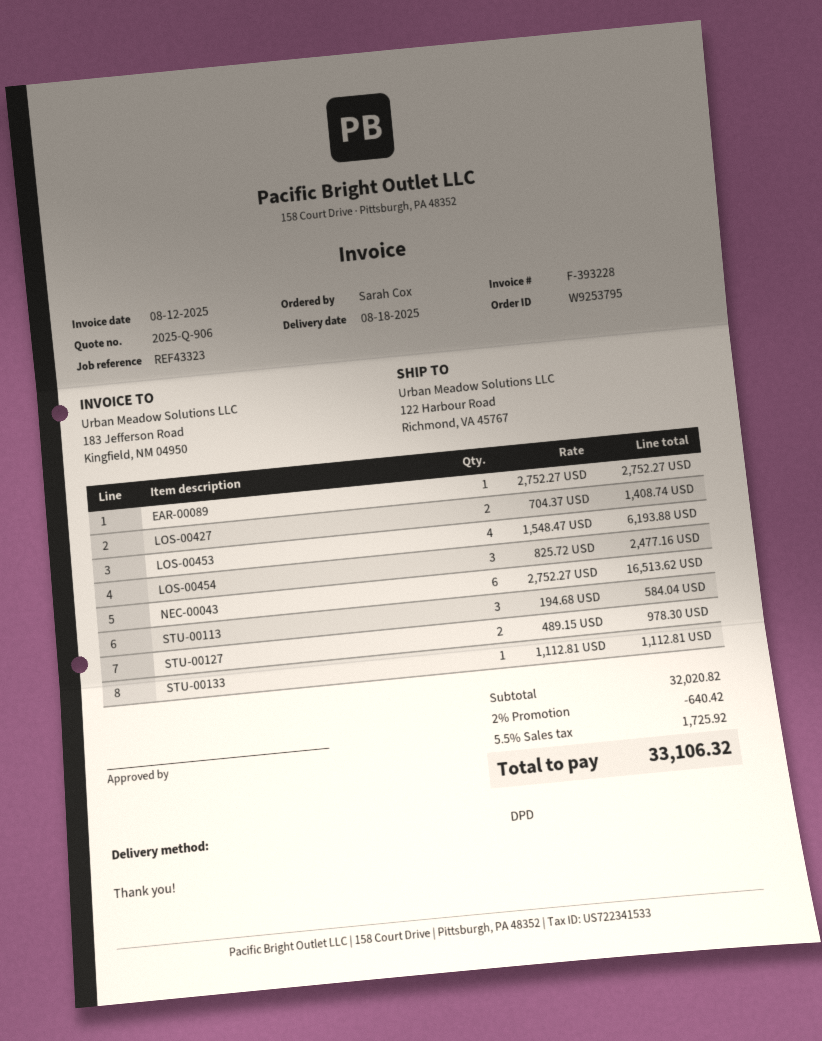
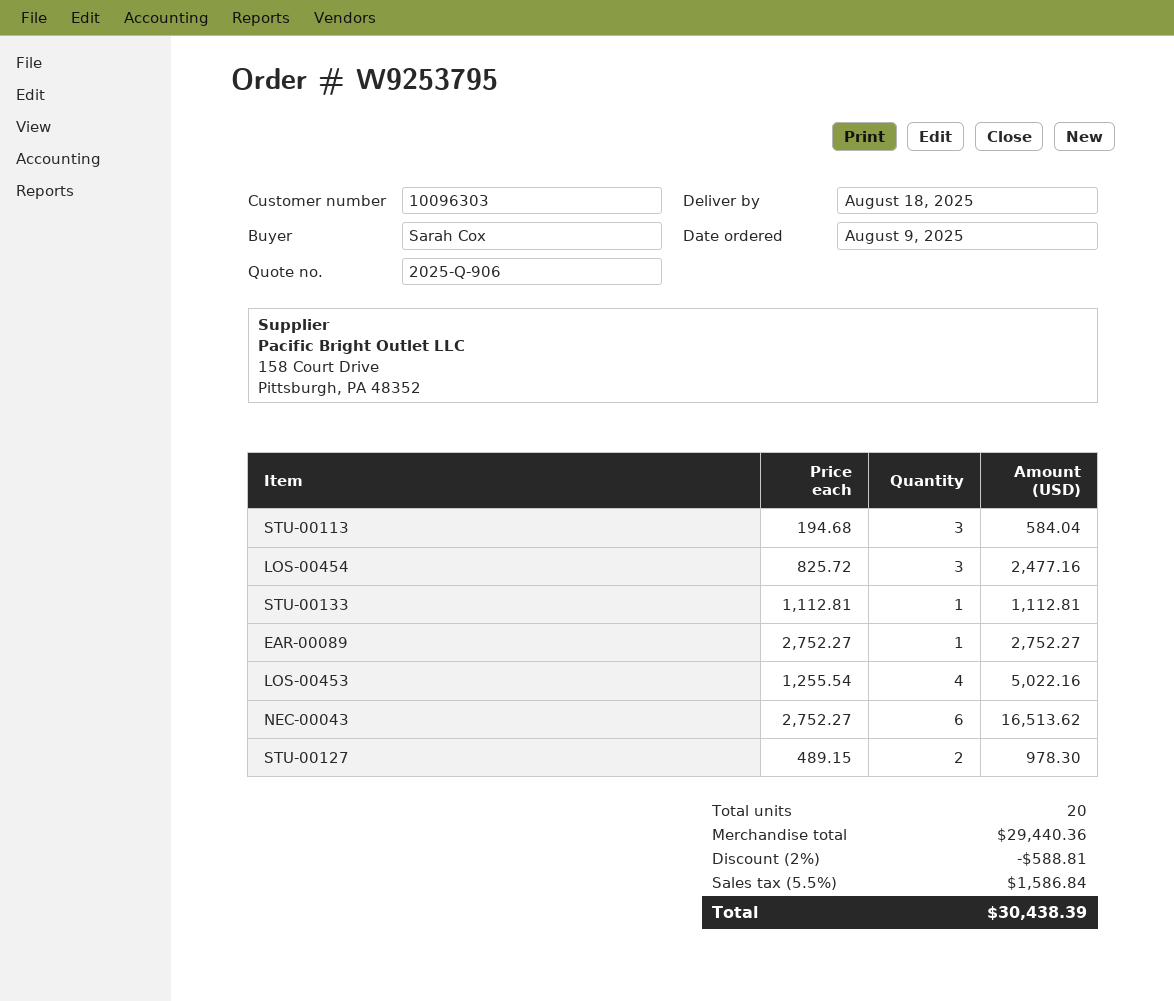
LOS-00427: 2 x 704.37 = 1408.74 -> none
LOS-00453: 4 x 1548.47 = 6193.88 -> 4 x 1255.54 = 5022.16
subtotal: 32020.82 -> 29440.36
discount: 2% = 640.42 -> 2% = 588.81
tax: 5.5% = 1725.92 -> 5.5% = 1586.84
total: 33106.32 -> 30438.39

